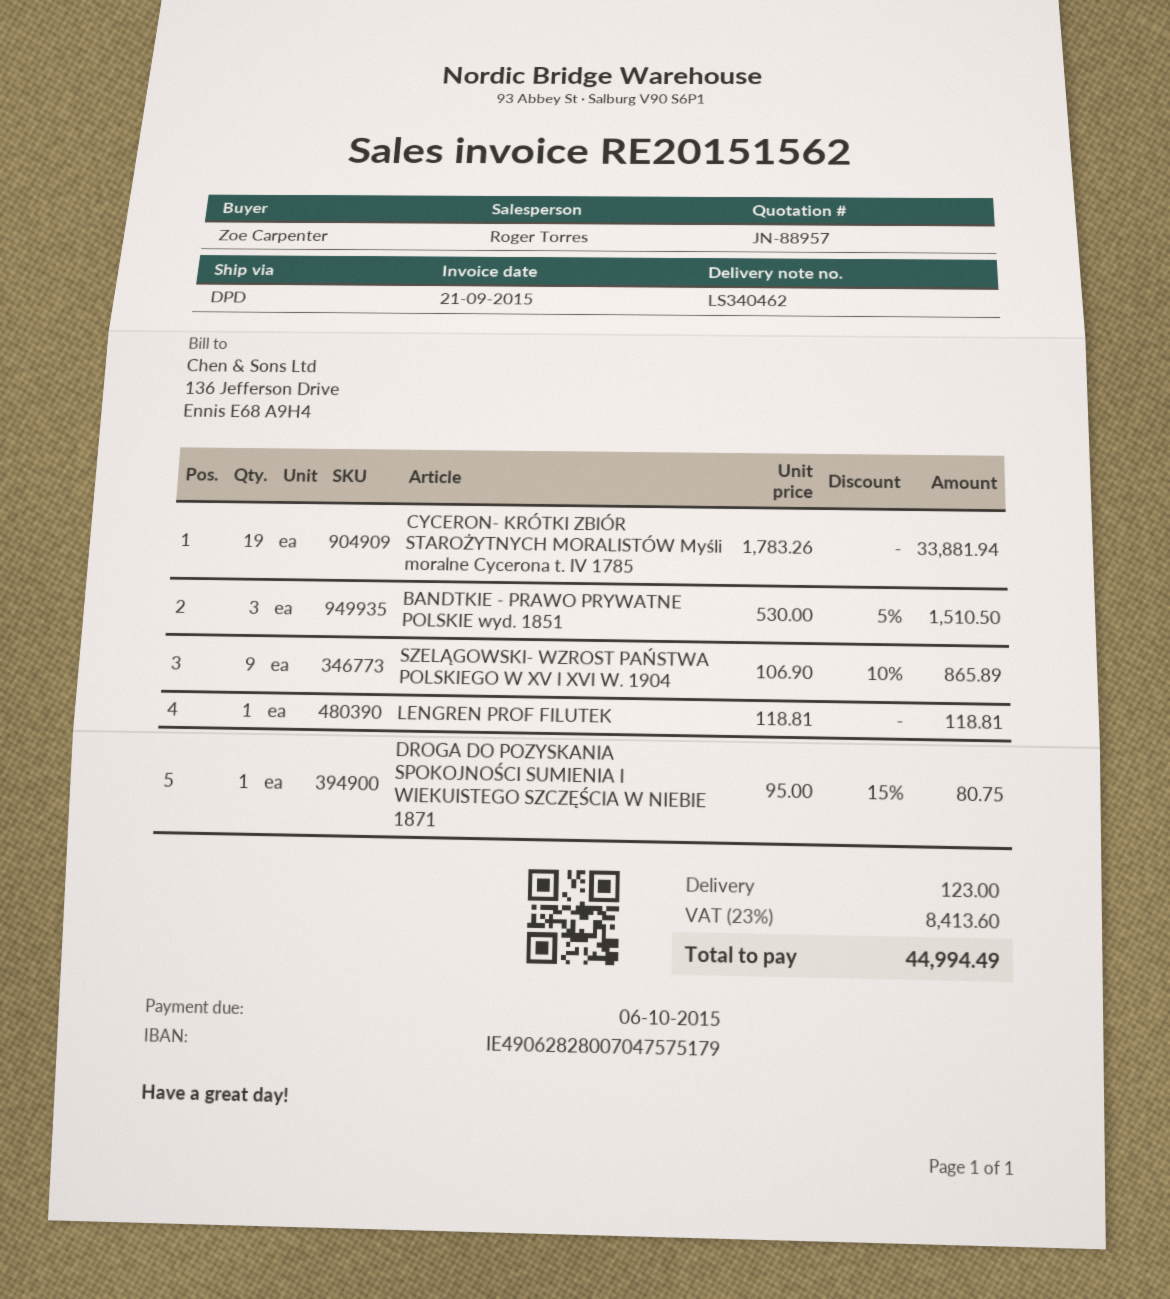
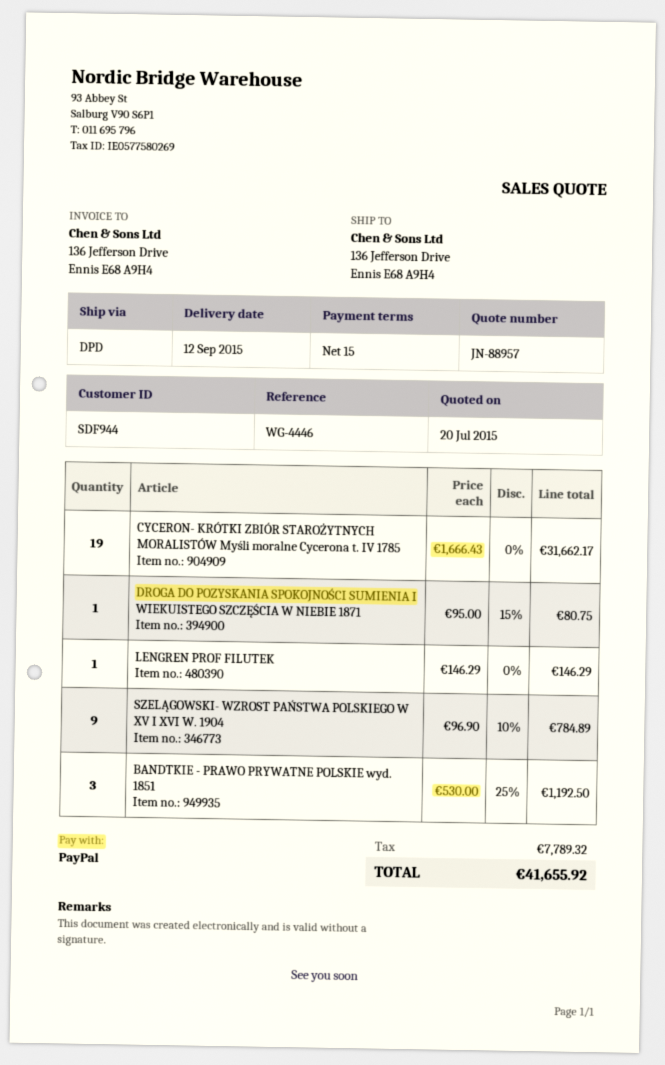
CYCERON- KRÓTKI ZBIÓR STAROŻYTNYCH MORALISTÓW Myśli moralne Cycerona t. IV 1785: 19 x 1783.26 = 33881.94 -> 19 x 1666.43 = 31662.17
BANDTKIE - PRAWO PRYWATNE POLSKIE wyd. 1851: 3 x 530.00 - 5% = 1510.50 -> 3 x 530.00 - 25% = 1192.50
SZELĄGOWSKI- WZROST PAŃSTWA POLSKIEGO W XV I XVI W. 1904: 9 x 106.90 - 10% = 865.89 -> 9 x 96.90 - 10% = 784.89
LENGREN PROF FILUTEK: 1 x 118.81 = 118.81 -> 1 x 146.29 = 146.29
shipping: 123.00 -> none
tax: 8413.60 -> 7789.32
total: 44994.49 -> 41655.92

